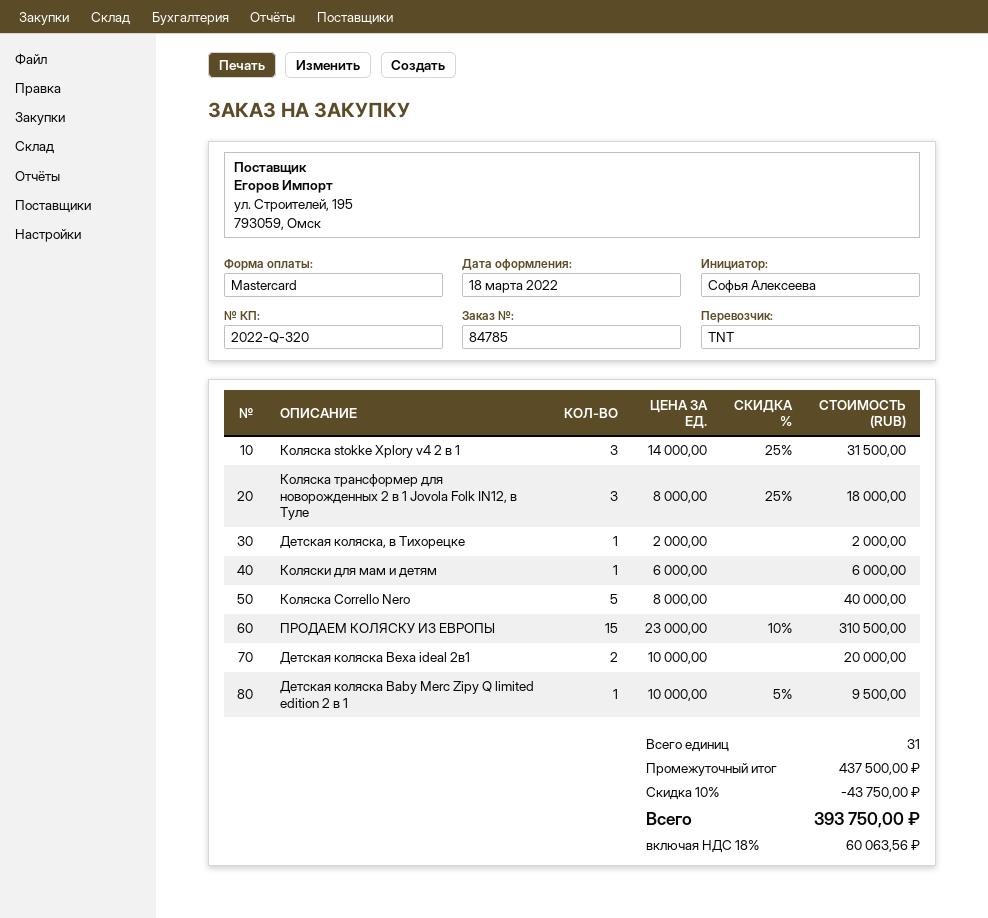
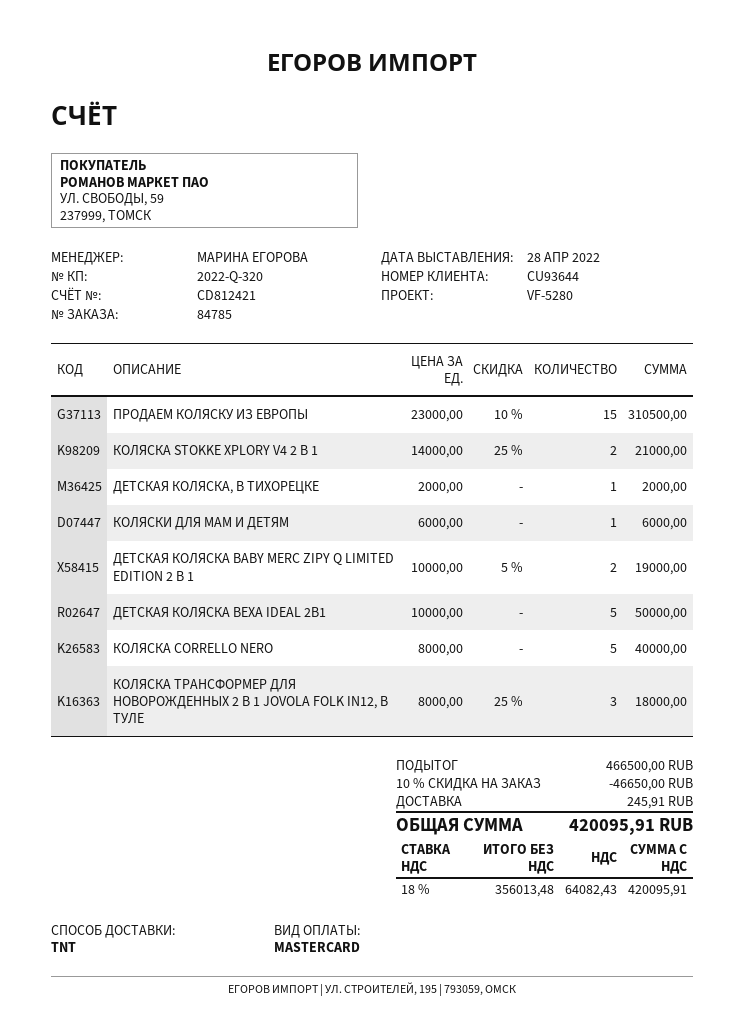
Коляска stokke Xplory v4 2 в 1: 3 x 14000.00 - 25% = 31500.00 -> 2 x 14000.00 - 25% = 21000.00
Детская коляска Bexa ideal 2в1: 2 x 10000.00 = 20000.00 -> 5 x 10000.00 = 50000.00
Дeтcкaя коляcкa Baby Меrс Ziрy Q limited еdition 2 в 1: 1 x 10000.00 - 5% = 9500.00 -> 2 x 10000.00 - 5% = 19000.00
subtotal: 437500.00 -> 466500.00
discount: 10% = 43750.00 -> 10% = 46650.00
shipping: none -> 245.91
tax: 18% = 60063.56 -> 18% = 64082.43
total: 393750.00 -> 420095.91

